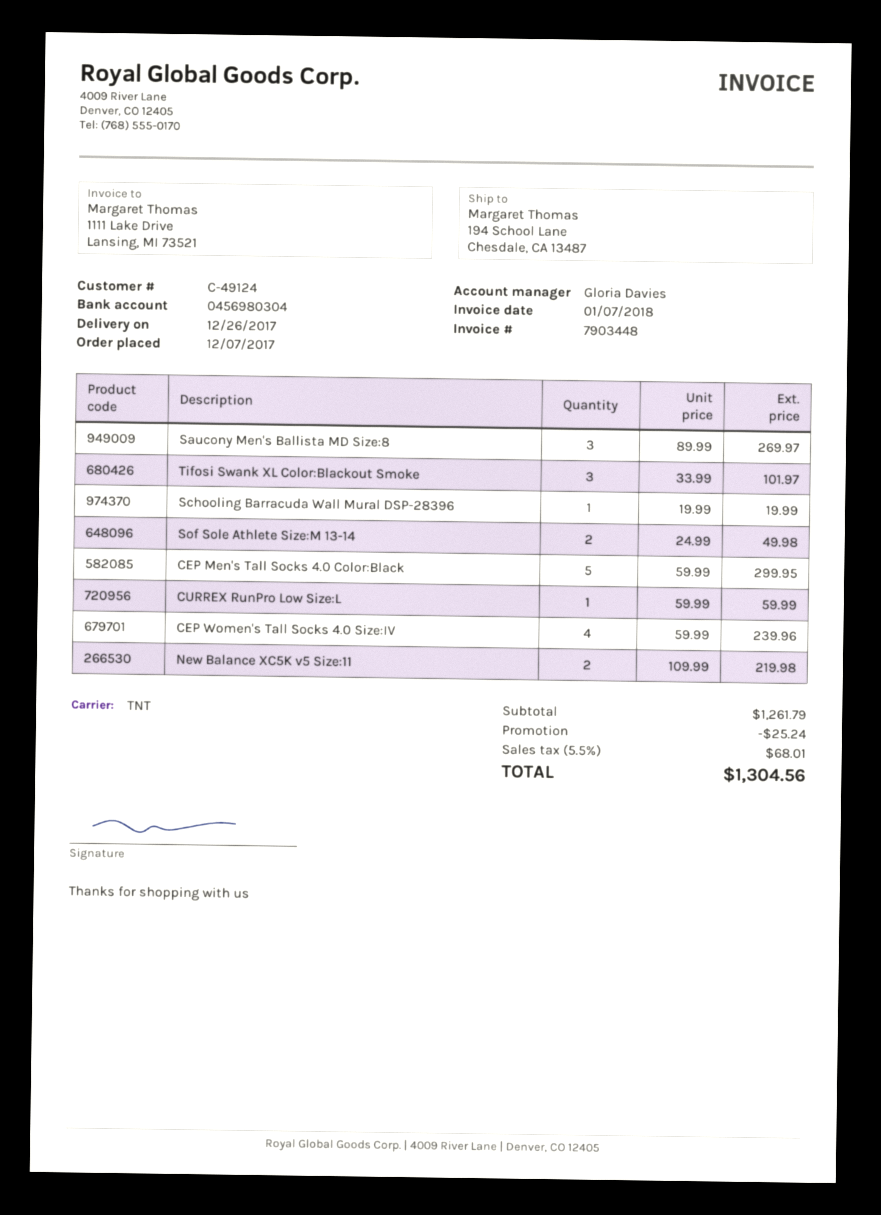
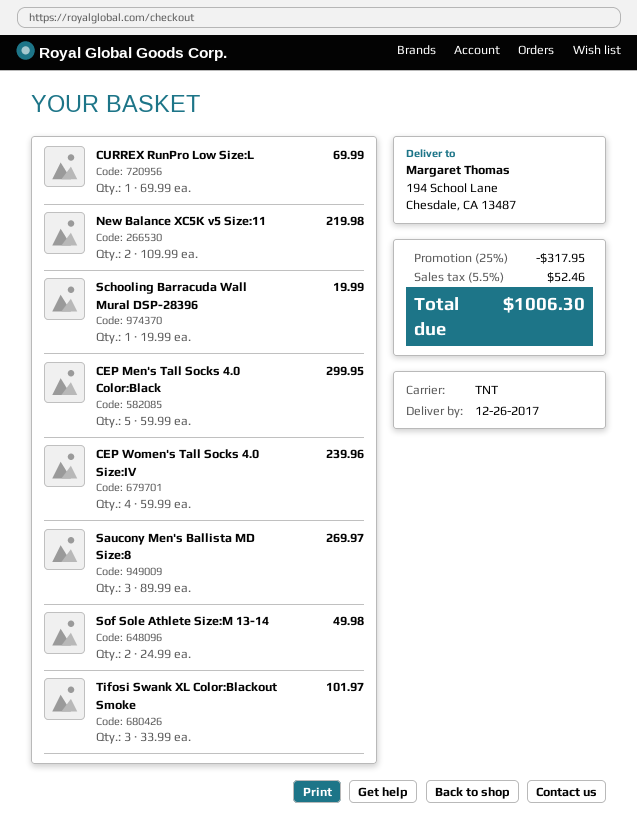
CURREX RunPro Low Size:L: 1 x 59.99 = 59.99 -> 1 x 69.99 = 69.99
discount: 25.24 -> 317.95
tax: 5.5% = 68.01 -> 5.5% = 52.46
total: 1304.56 -> 1006.30

